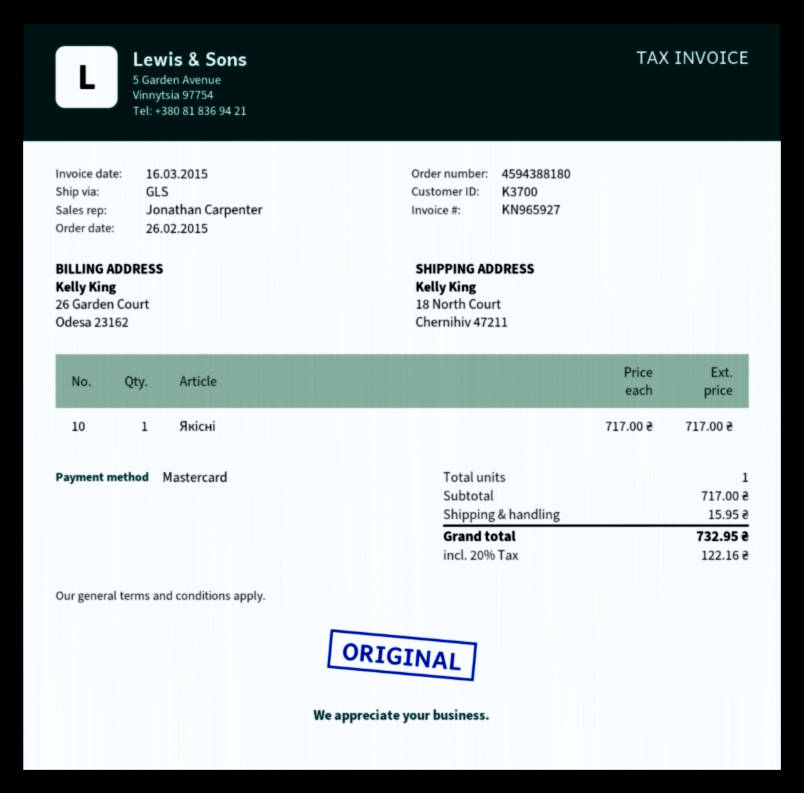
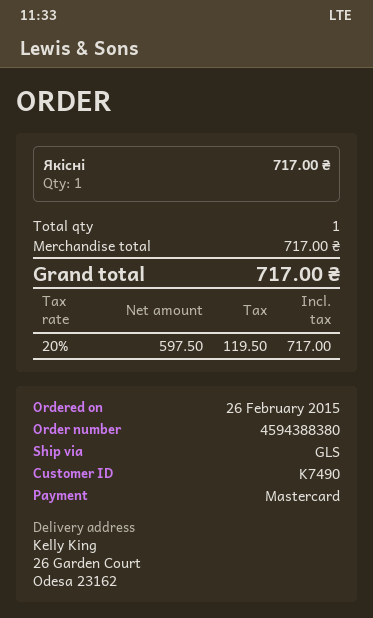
order number: 4594388180 -> 4594388380
customer number: K3700 -> K7490
ship to: 18 North Court, Chernihiv 47211 -> 26 Garden Court, Odesa 23162
shipping: 15.95 -> none
tax: 20% = 122.16 -> 20% = 119.50
total: 732.95 -> 717.00

